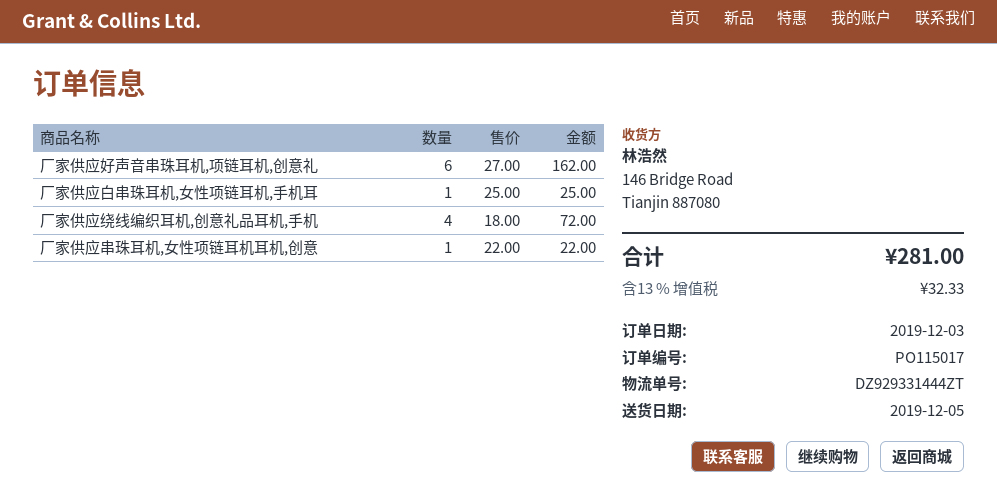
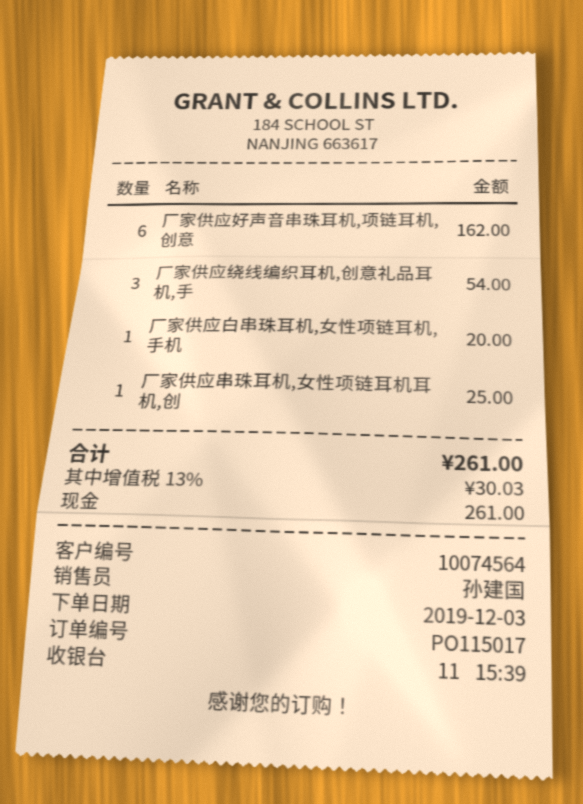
厂家供应白串珠耳机,女性项链耳机,手机耳: 1 for 25.00 -> 1 for 20.00
厂家供应绕线编织耳机,创意礼品耳机,手机: 4 for 72.00 -> 3 for 54.00
厂家供应串珠耳机,女性项链耳机耳机,创意: 1 for 22.00 -> 1 for 25.00
tax: 13% = 32.33 -> 13% = 30.03
total: 281.00 -> 261.00

